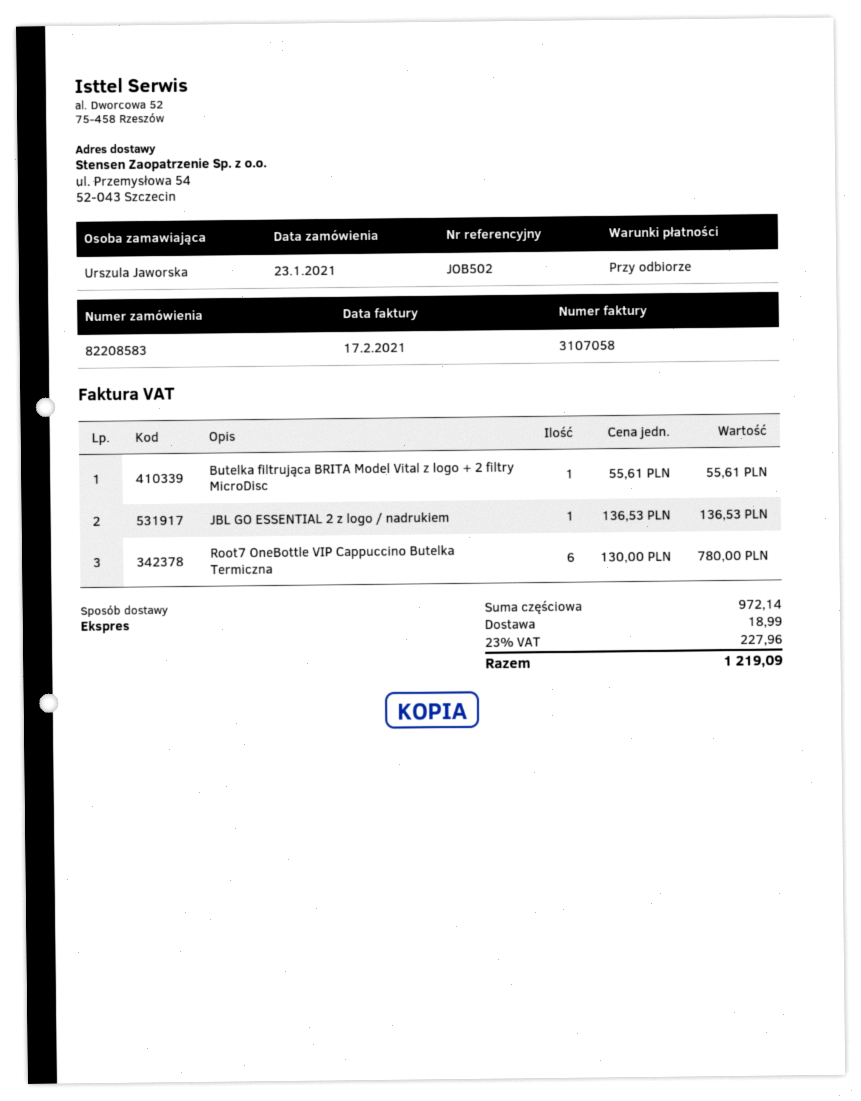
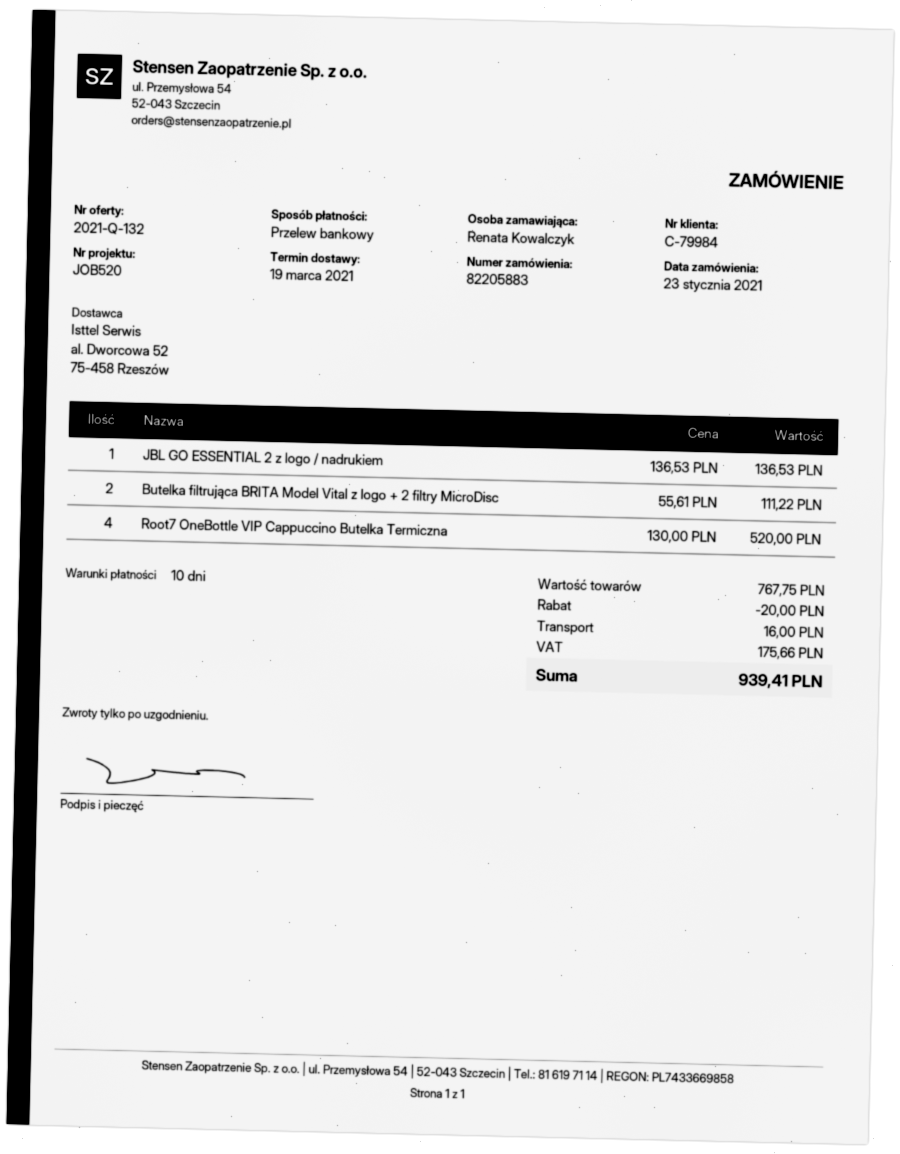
order number: 82208583 -> 82205883
payment terms: on receipt -> 10 days
reference: JOB502 -> JOB520
ordered by: Urszula Jaworska -> Renata Kowalczyk
Butelka filtrująca BRITA Model Vital z logo + 2 filtry MicroDisc: 1 x 55.61 = 55.61 -> 2 x 55.61 = 111.22
Root7 OneBottle VIP Cappuccino Butelka Termiczna: 6 x 130.00 = 780.00 -> 4 x 130.00 = 520.00
subtotal: 972.14 -> 767.75
discount: none -> 20.00
shipping: 18.99 -> 16.00
tax: 227.96 -> 175.66
total: 1219.09 -> 939.41

